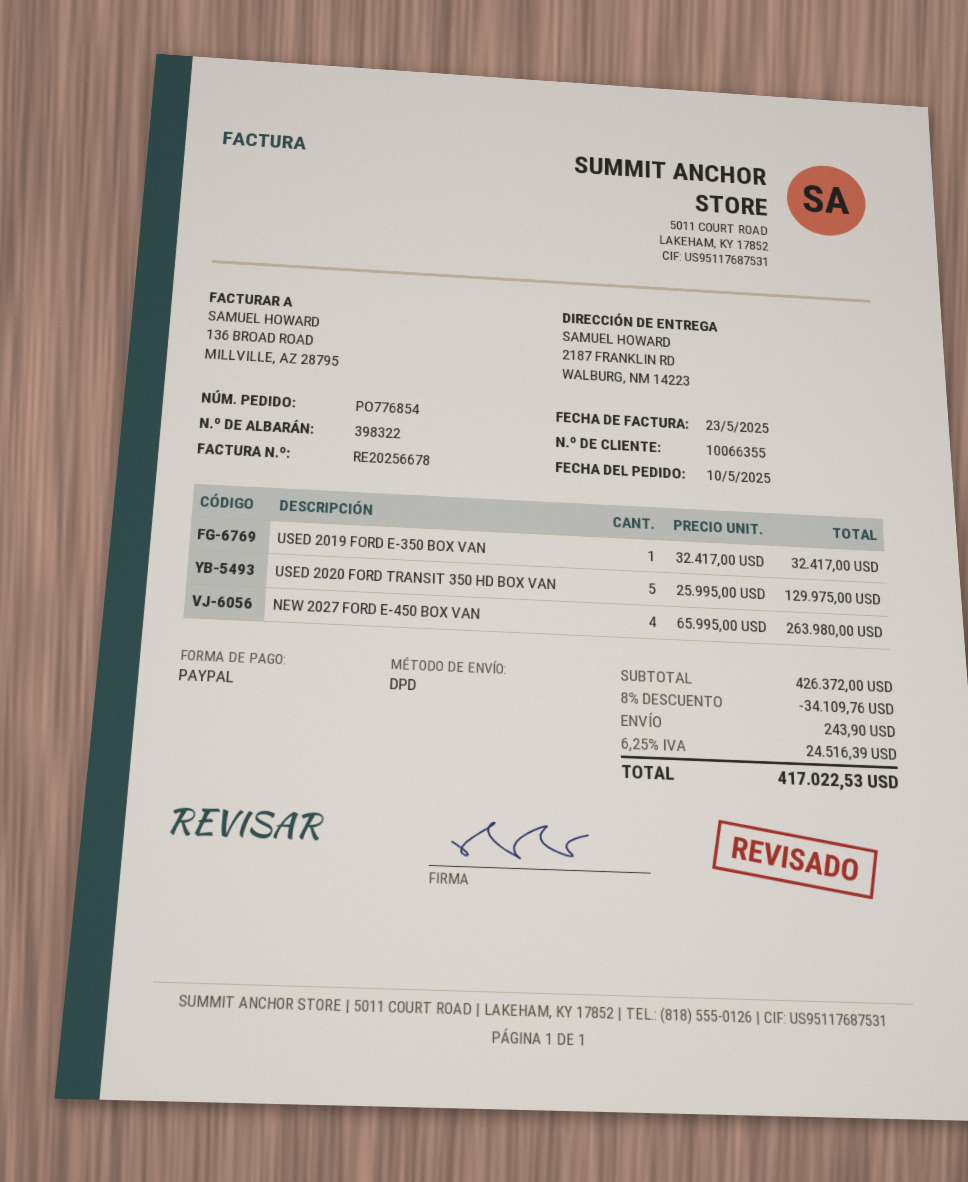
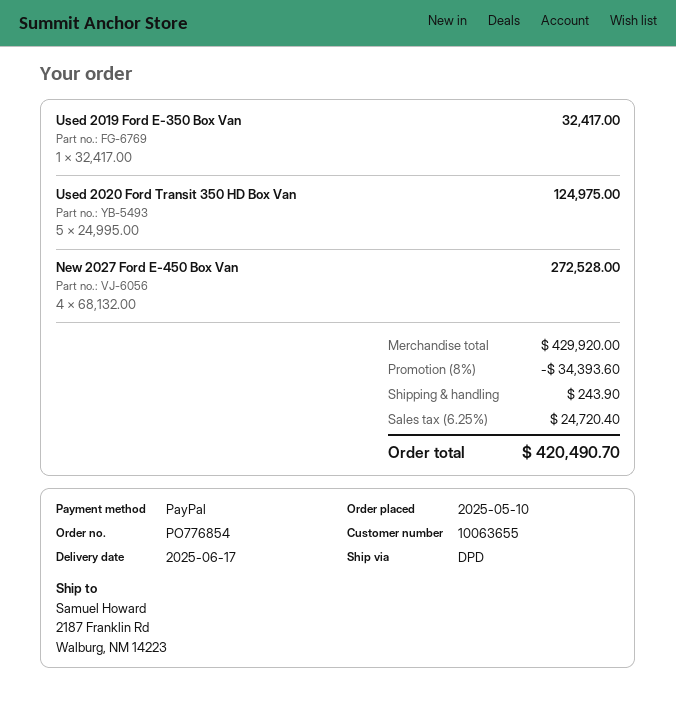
customer number: 10066355 -> 10063655
USED 2020 FORD TRANSIT 350 HD BOX VAN: 5 x 25995.00 = 129975.00 -> 5 x 24995.00 = 124975.00
NEW 2027 FORD E-450 BOX VAN: 4 x 65995.00 = 263980.00 -> 4 x 68132.00 = 272528.00
subtotal: 426372.00 -> 429920.00
discount: 8% = 34109.76 -> 8% = 34393.60
tax: 6.25% = 24516.39 -> 6.25% = 24720.40
total: 417022.53 -> 420490.70

